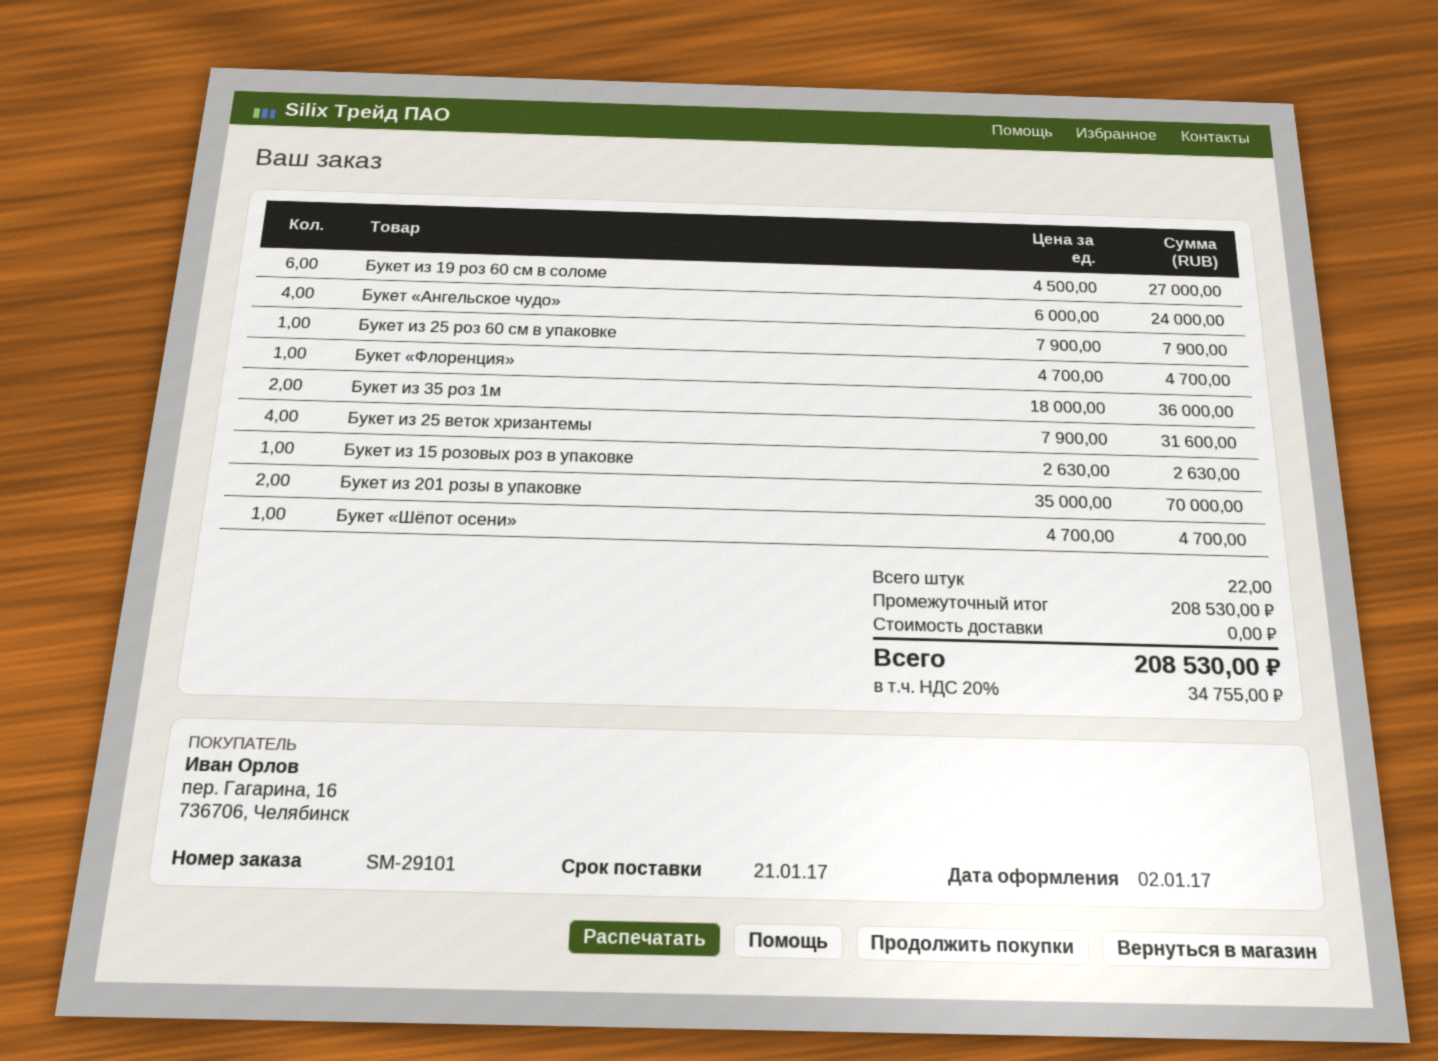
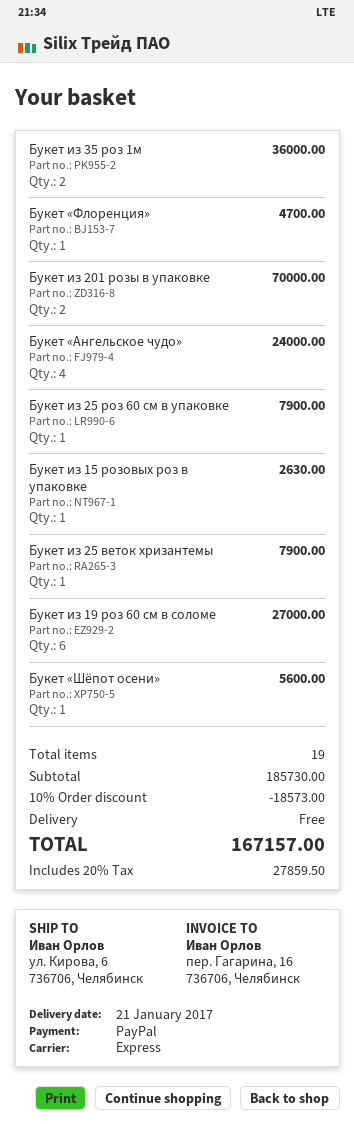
Букет из 25 веток хризантемы: 4 for 31600.00 -> 1 for 7900.00
Букет «Шёпот осени»: 1 for 4700.00 -> 1 for 5600.00
total quantity: 22 -> 19
subtotal: 208530.00 -> 185730.00
discount: none -> 10% = 18573.00
tax: 20% = 34755.00 -> 20% = 27859.50
total: 208530.00 -> 167157.00

